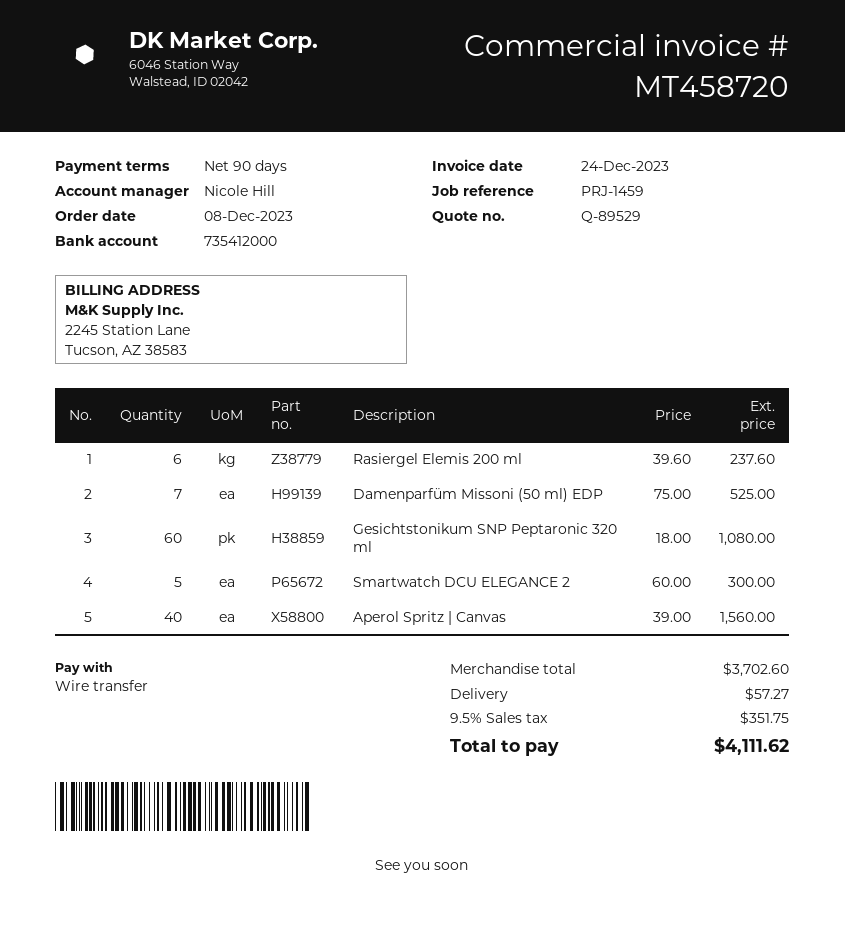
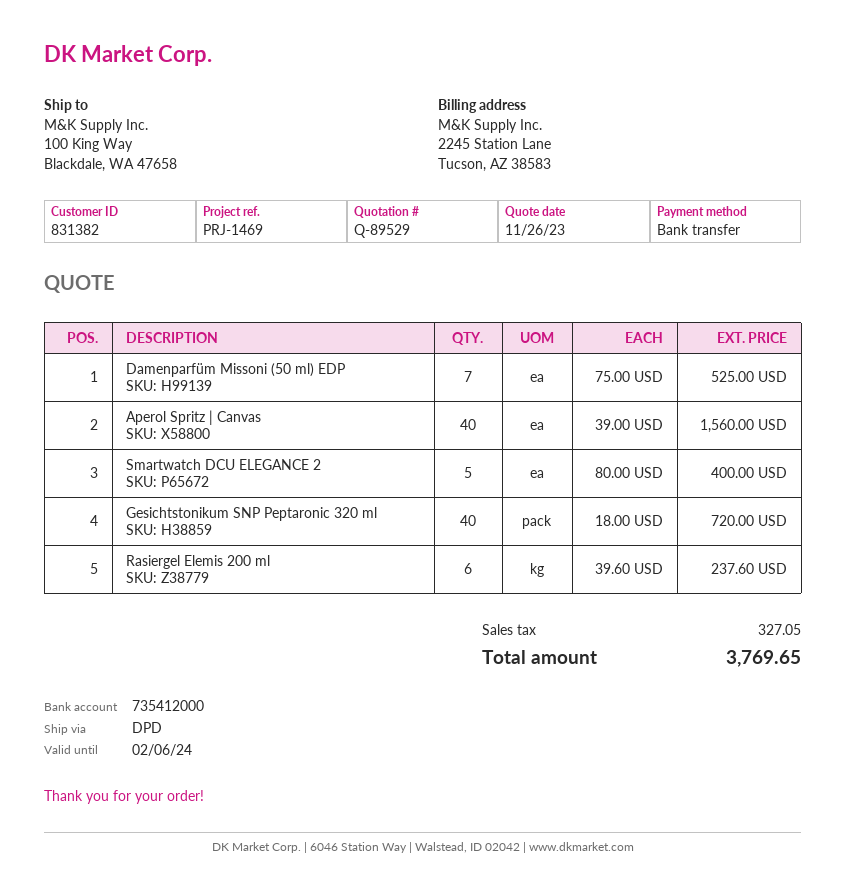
reference: PRJ-1459 -> PRJ-1469
Gesichtstonikum SNP Peptaronic 320 ml: 60 x 18.00 = 1080.00 -> 40 x 18.00 = 720.00
Smartwatch DCU ELEGANCE 2: 5 x 60.00 = 300.00 -> 5 x 80.00 = 400.00
shipping: 57.27 -> none
tax: 351.75 -> 327.05
total: 4111.62 -> 3769.65

